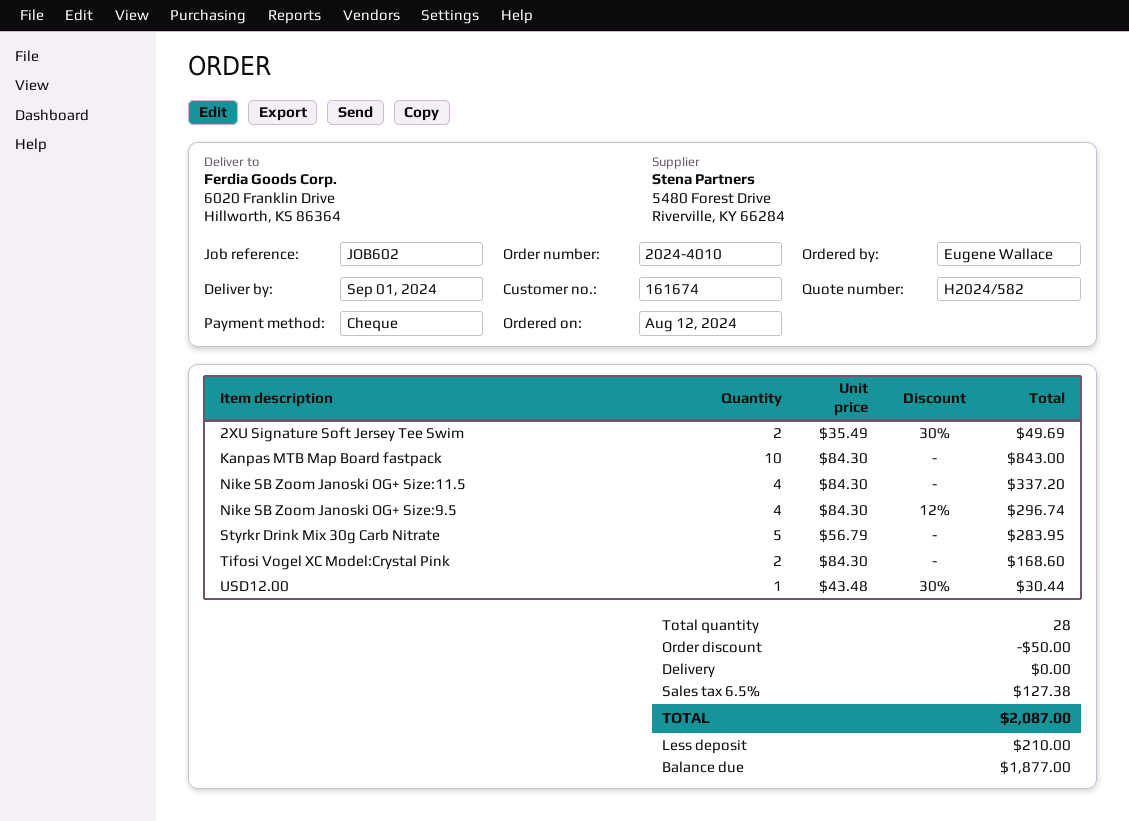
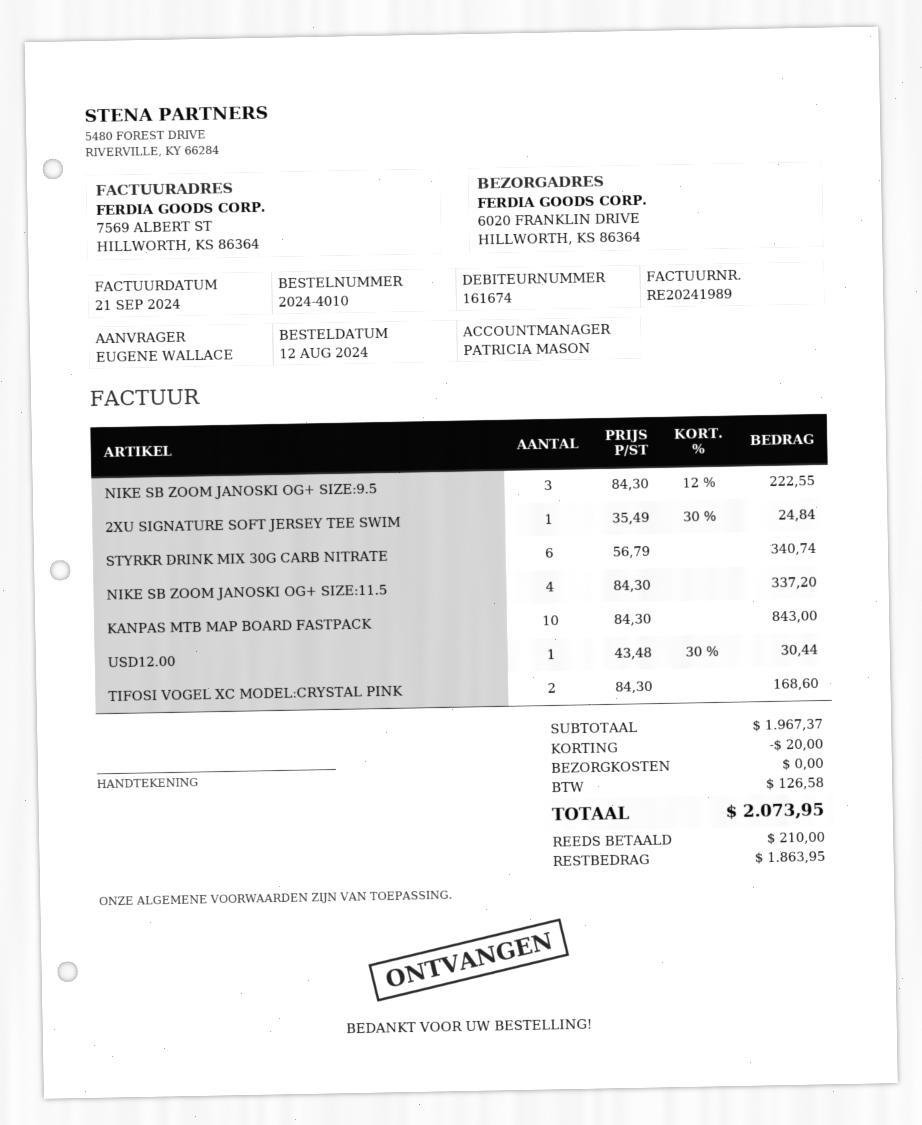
2XU Signature Soft Jersey Tee Swim: 2 x 35.49 - 30% = 49.69 -> 1 x 35.49 - 30% = 24.84
Nike SB Zoom Janoski OG+ Size:9.5: 4 x 84.30 - 12% = 296.74 -> 3 x 84.30 - 12% = 222.55
Styrkr Drink Mix 30g Carb Nitrate: 5 x 56.79 = 283.95 -> 6 x 56.79 = 340.74
discount: 50.00 -> 20.00
tax: 127.38 -> 126.58
total: 2087.00 -> 2073.95
balance: 1877.00 -> 1863.95

